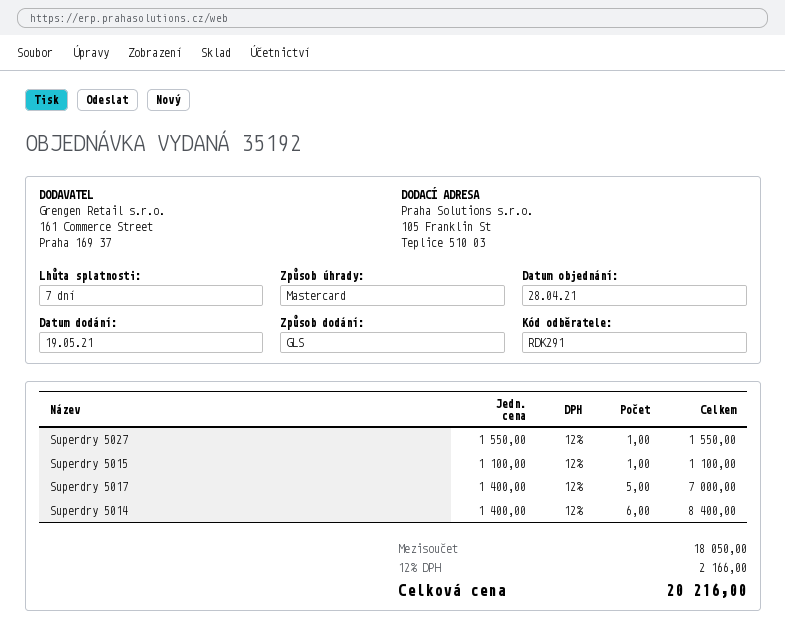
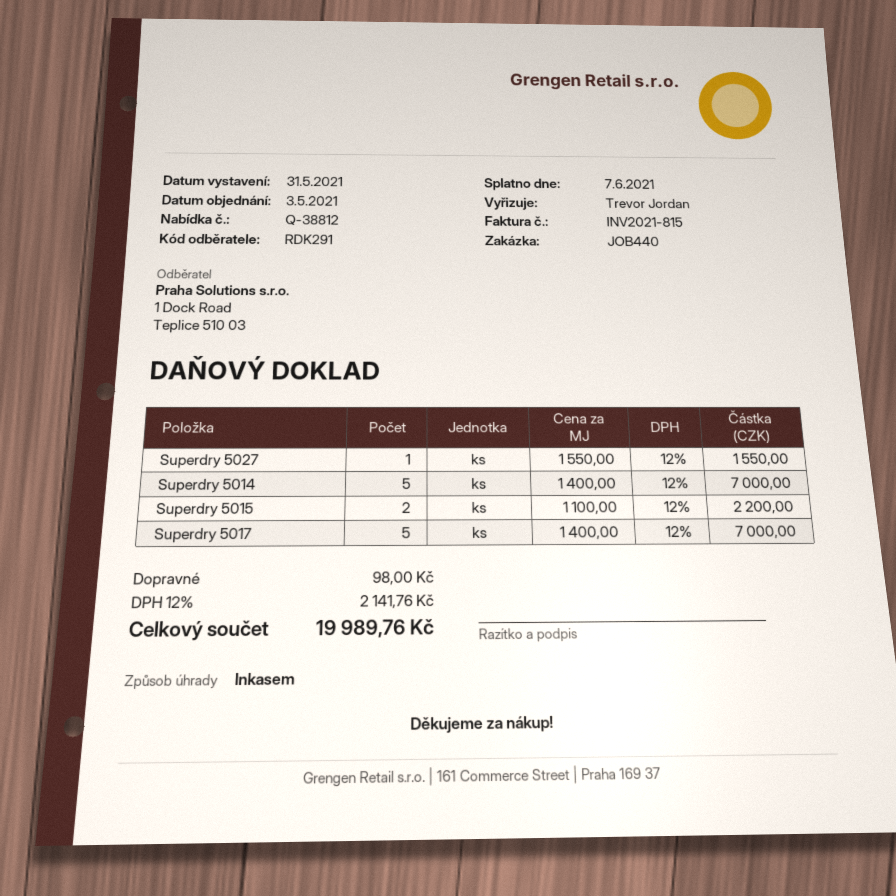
order date: 2021-04-28 -> 2021-05-03
payment method: Mastercard -> direct debit
Superdry 5015: 1 x 1100.00 = 1100.00 -> 2 x 1100.00 = 2200.00
Superdry 5014: 6 x 1400.00 = 8400.00 -> 5 x 1400.00 = 7000.00
shipping: none -> 98.00
tax: 12% = 2166.00 -> 12% = 2141.76
total: 20216.00 -> 19989.76

